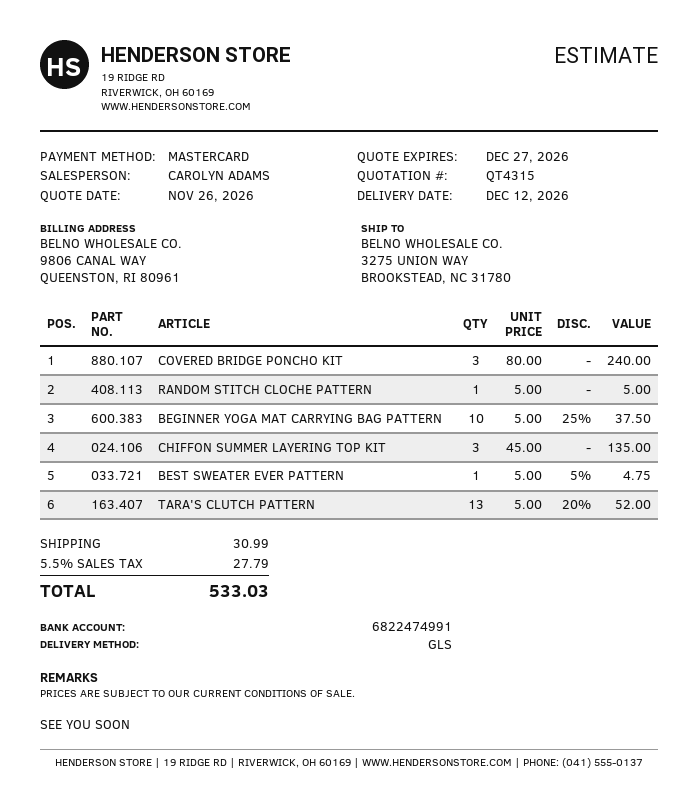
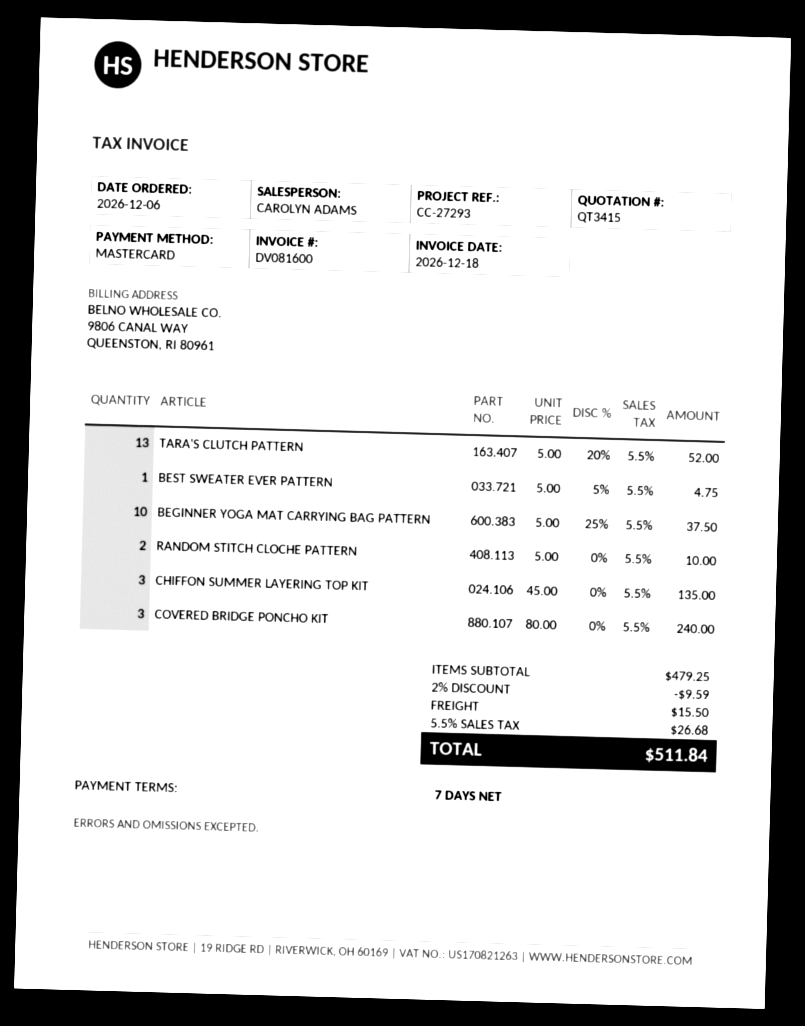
quote number: QT4315 -> QT3415
RANDOM STITCH CLOCHE PATTERN: 1 x 5.00 = 5.00 -> 2 x 5.00 = 10.00
discount: none -> 2% = 9.59
shipping: 30.99 -> 15.50
tax: 5.5% = 27.79 -> 5.5% = 26.68
total: 533.03 -> 511.84

